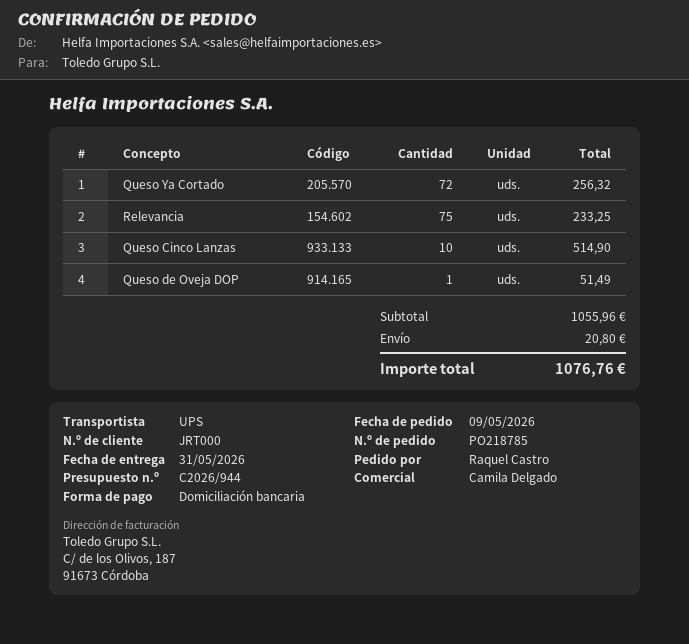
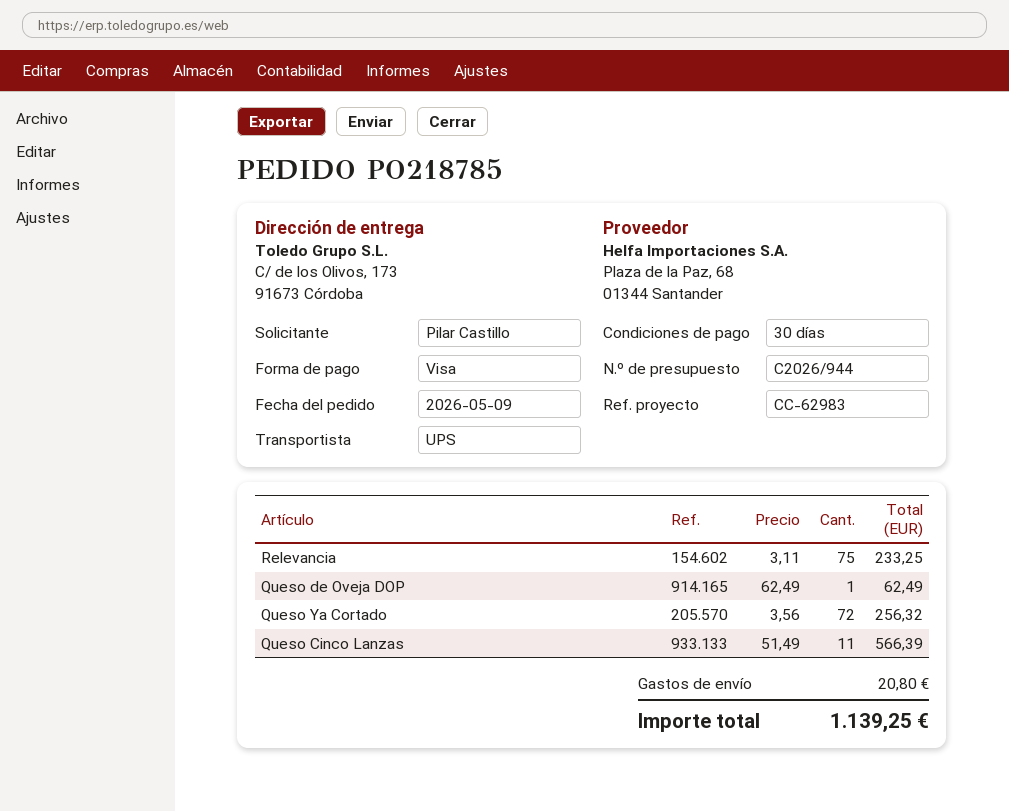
ordered by: Raquel Castro -> Pilar Castillo
payment method: direct debit -> Visa
Queso Cinco Lanzas: 10 for 514.90 -> 11 for 566.39
Queso de Oveja DOP: 1 for 51.49 -> 1 for 62.49
total: 1076.76 -> 1139.25

